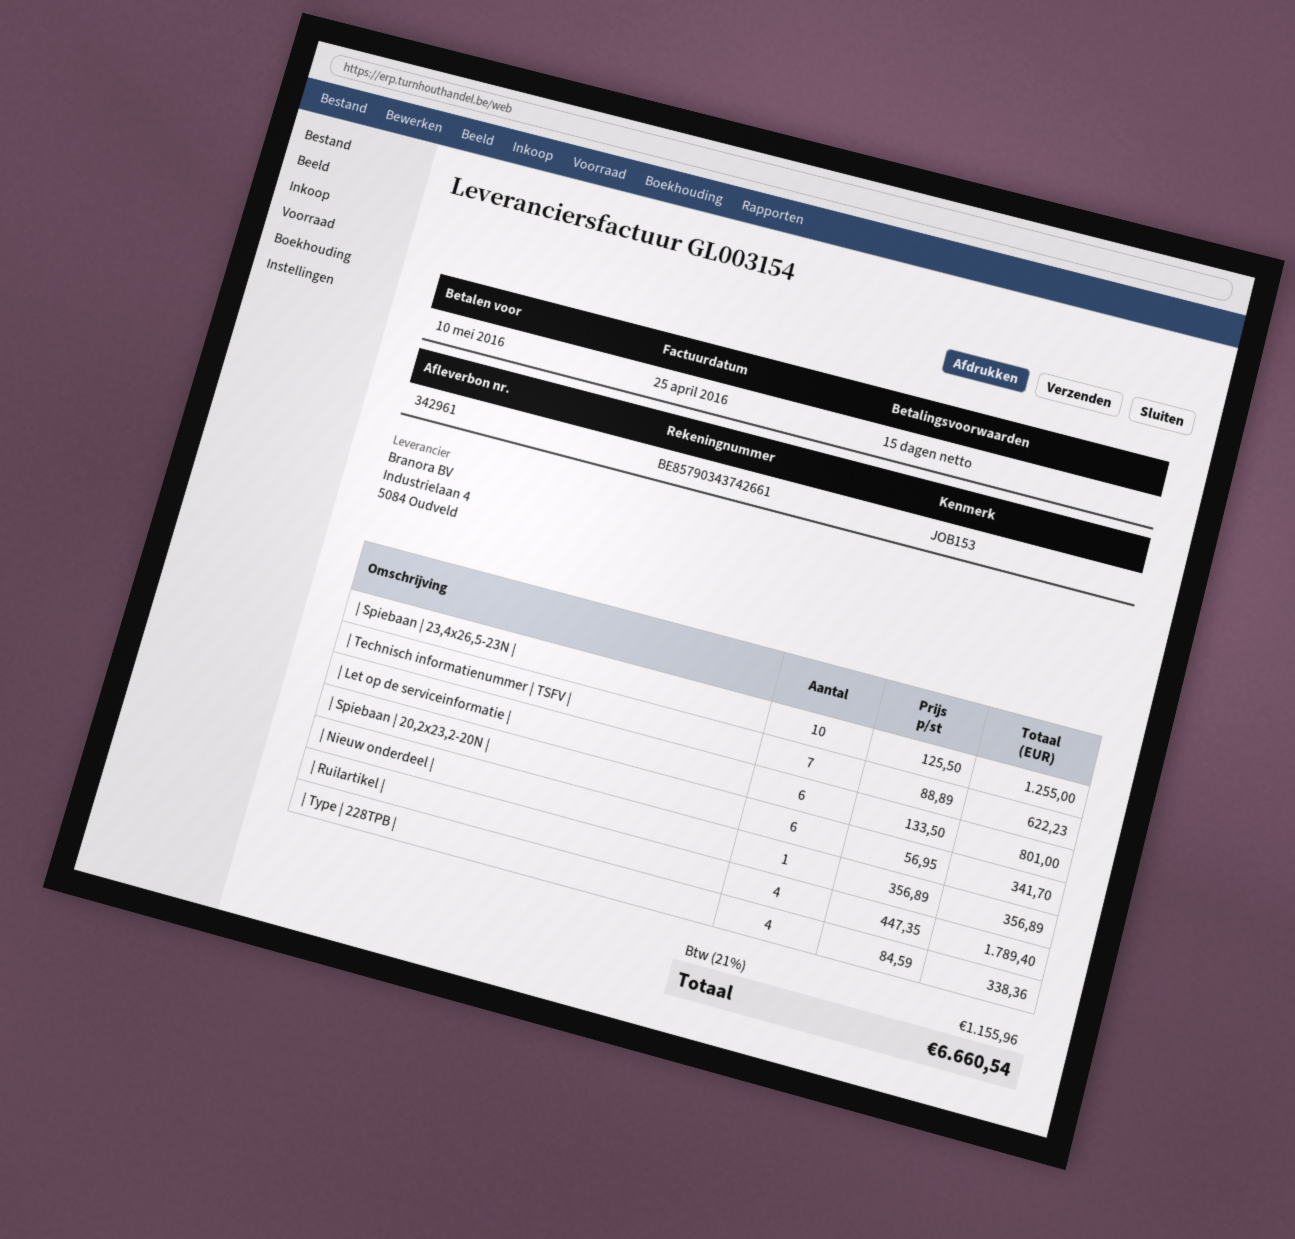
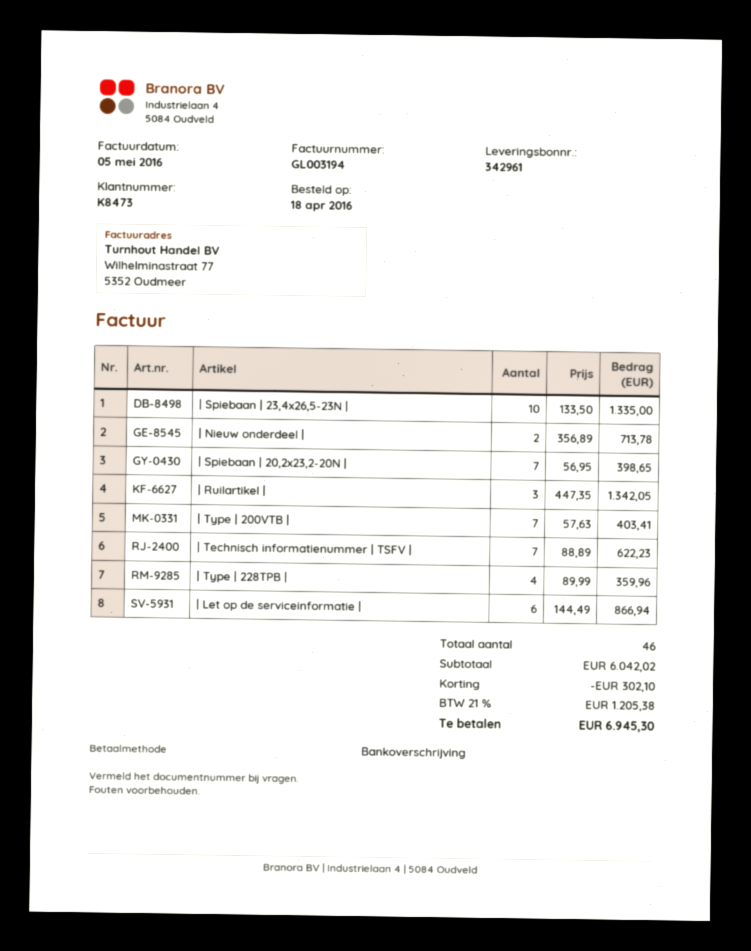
invoice number: GL003154 -> GL003194
invoice date: 2016-04-25 -> 2016-05-05
| Spiebaan | 23,4x26,5-23N |: 10 x 125.50 = 1255.00 -> 10 x 133.50 = 1335.00
| Let op de serviceinformatie |: 6 x 133.50 = 801.00 -> 6 x 144.49 = 866.94
| Spiebaan | 20,2x23,2-20N |: 6 x 56.95 = 341.70 -> 7 x 56.95 = 398.65
| Nieuw onderdeel |: 1 x 356.89 = 356.89 -> 2 x 356.89 = 713.78
| Ruilartikel |: 4 x 447.35 = 1789.40 -> 3 x 447.35 = 1342.05
| Type | 228TPB |: 4 x 84.59 = 338.36 -> 4 x 89.99 = 359.96
| Type | 200VTB |: none -> 7 x 57.63 = 403.41
discount: none -> 302.10
tax: 21% = 1155.96 -> 21% = 1205.38
total: 6660.54 -> 6945.30

